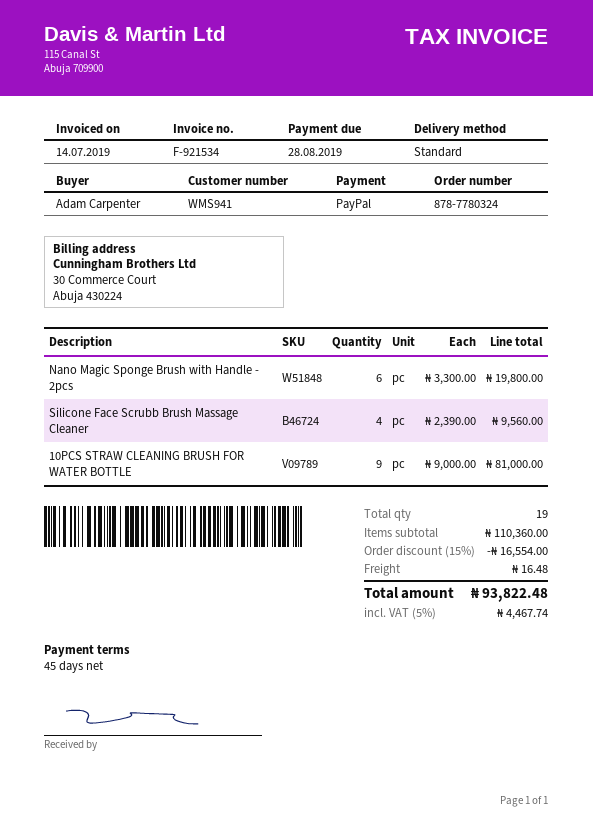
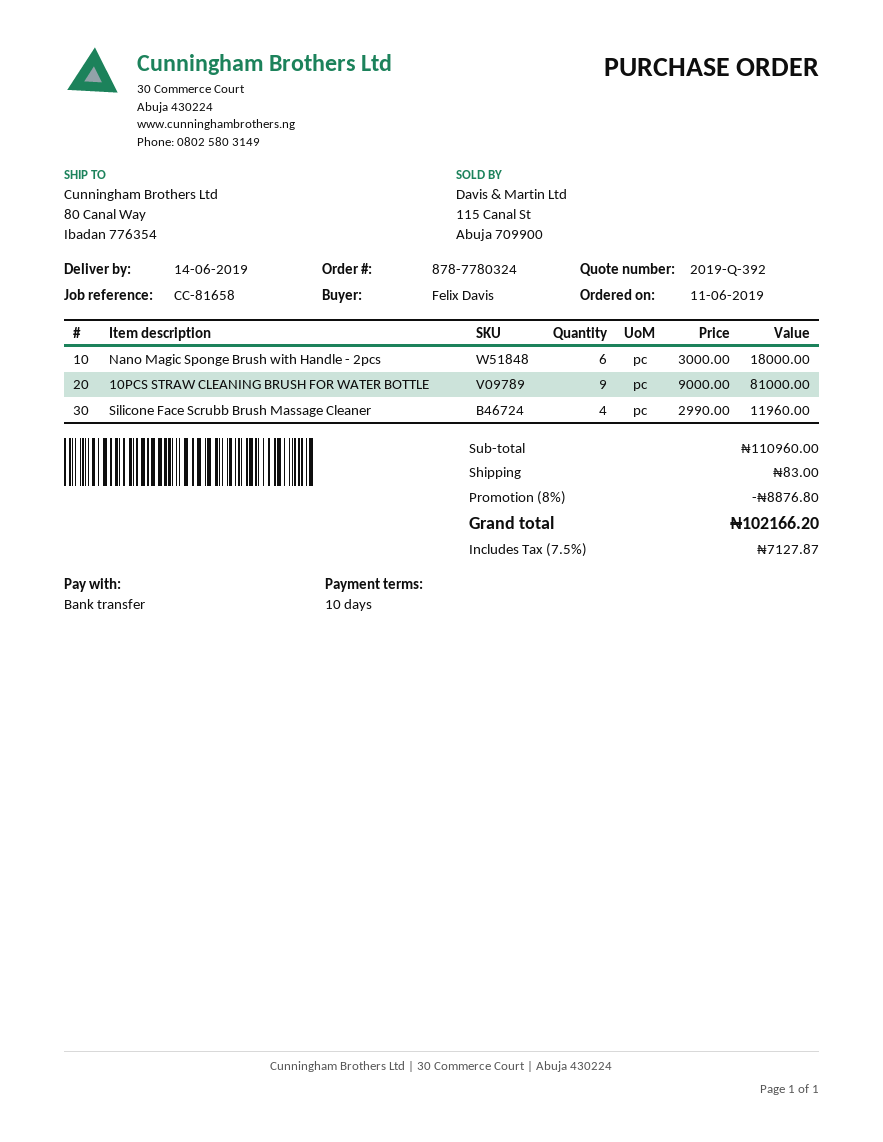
payment terms: 45 days -> 10 days
ordered by: Adam Carpenter -> Felix Davis
payment method: PayPal -> bank transfer
Nano Magic Sponge Brush with Handle - 2pcs: 6 x 3300.00 = 19800.00 -> 6 x 3000.00 = 18000.00
Silicone Face Scrubb Brush Massage Cleaner: 4 x 2390.00 = 9560.00 -> 4 x 2990.00 = 11960.00
subtotal: 110360.00 -> 110960.00
discount: 15% = 16554.00 -> 8% = 8876.80
shipping: 16.48 -> 83.00
tax: 5% = 4467.74 -> 7.5% = 7127.87
total: 93822.48 -> 102166.20

